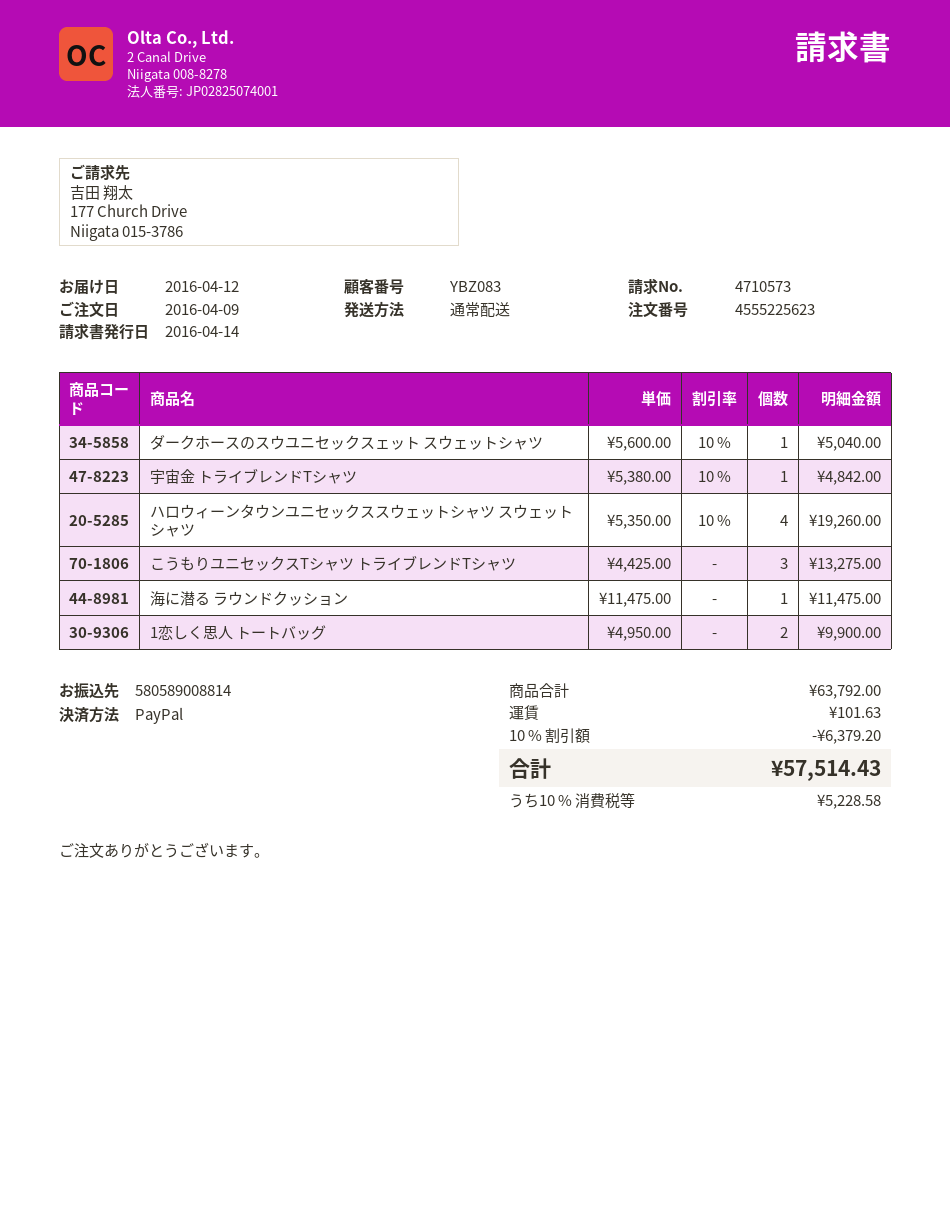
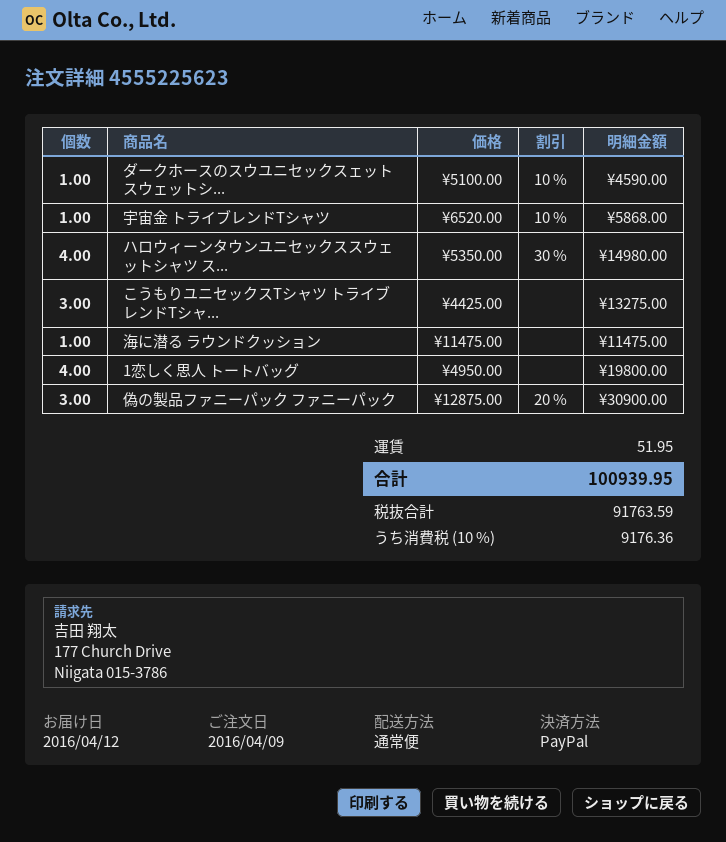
ダークホースのスウユニセックスェット スウェットシャツ: 1 x 5600.00 - 10% = 5040.00 -> 1 x 5100.00 - 10% = 4590.00
宇宙金 トライブレンドTシャツ: 1 x 5380.00 - 10% = 4842.00 -> 1 x 6520.00 - 10% = 5868.00
ハロウィーンタウンユニセックススウェットシャツ スウェットシャツ: 4 x 5350.00 - 10% = 19260.00 -> 4 x 5350.00 - 30% = 14980.00
1恋しく思人 トートバッグ: 2 x 4950.00 = 9900.00 -> 4 x 4950.00 = 19800.00
偽の製品ファニーパック ファニーパック: none -> 3 x 12875.00 - 20% = 30900.00
discount: 10% = 6379.20 -> none
shipping: 101.63 -> 51.95
tax: 10% = 5228.58 -> 10% = 9176.36
total: 57514.43 -> 100939.95

